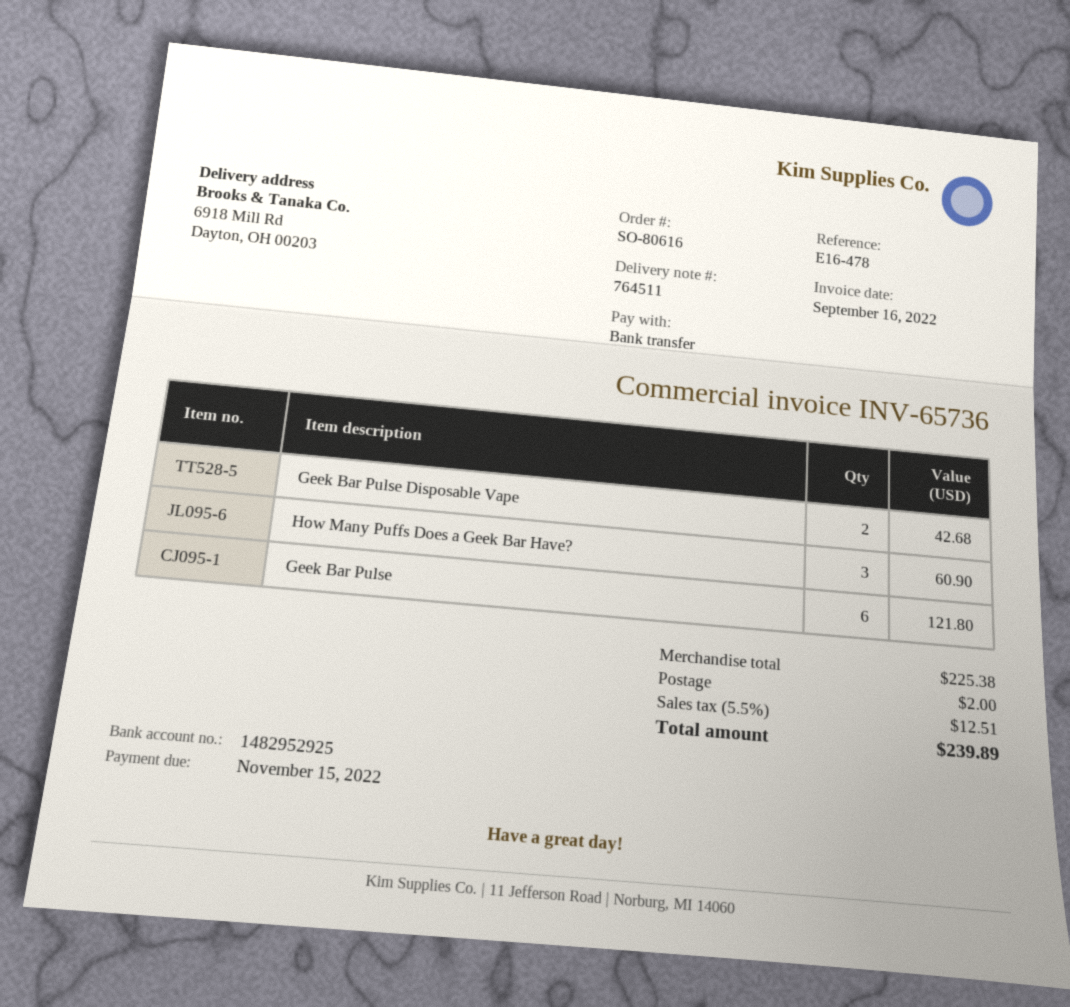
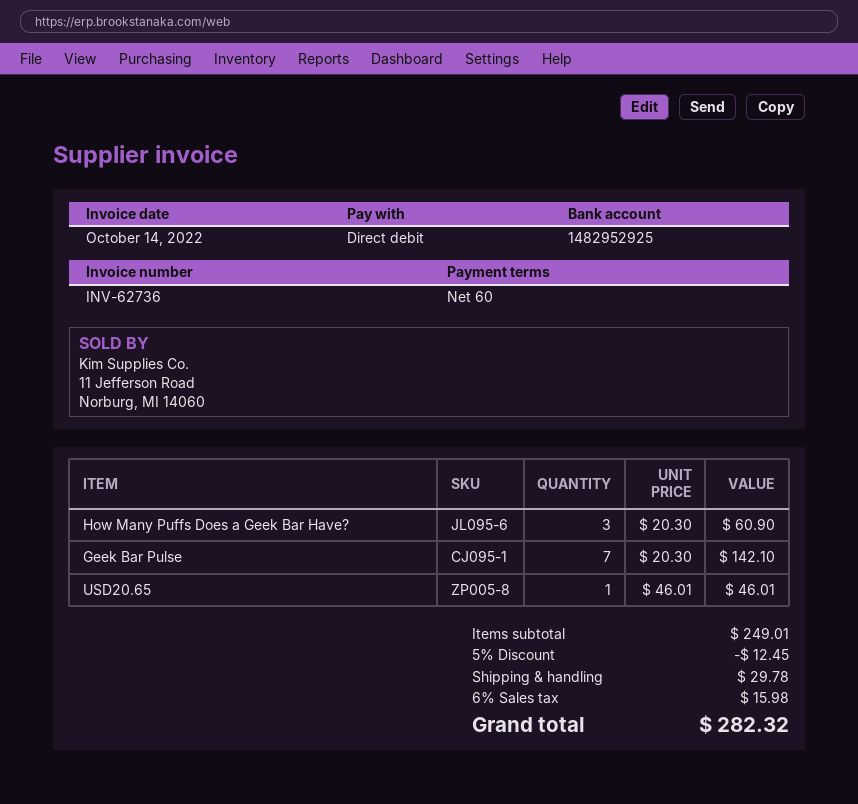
invoice number: INV-65736 -> INV-62736
invoice date: 2022-09-16 -> 2022-10-14
payment method: bank transfer -> direct debit
Geek Bar Pulse Disposable Vape: 2 for 42.68 -> none
Geek Bar Pulse: 6 for 121.80 -> 7 for 142.10
USD20.65: none -> 1 for 46.01
subtotal: 225.38 -> 249.01
discount: none -> 5% = 12.45
shipping: 2.00 -> 29.78
tax: 5.5% = 12.51 -> 6% = 15.98
total: 239.89 -> 282.32

